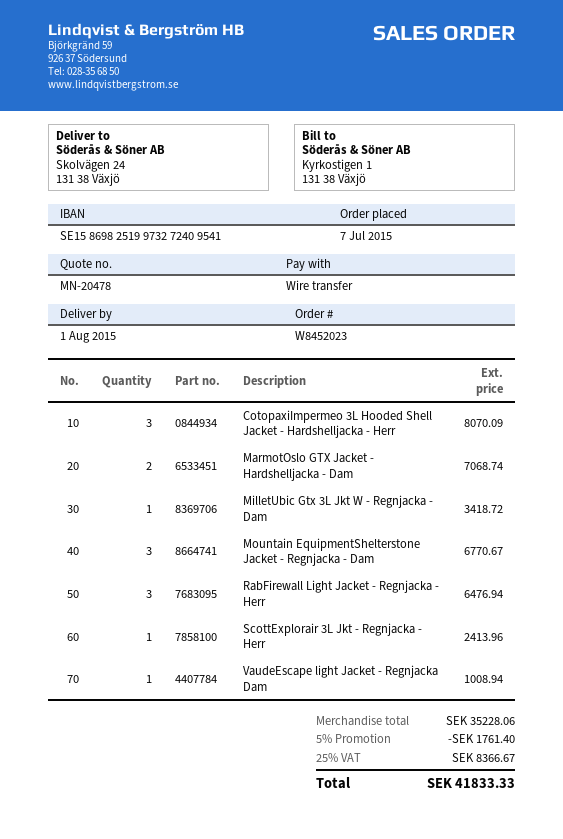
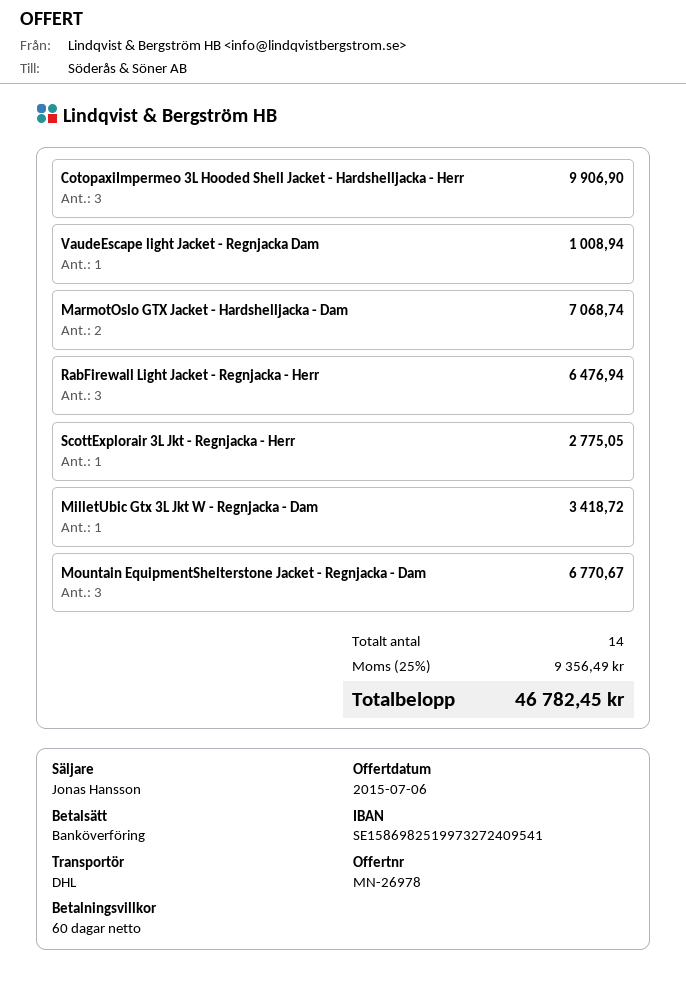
quote number: MN-20478 -> MN-26978
CotopaxiImpermeo 3L Hooded Shell Jacket - Hardshelljacka - Herr: 3 for 8070.09 -> 3 for 9906.90
ScottExplorair 3L Jkt - Regnjacka - Herr: 1 for 2413.96 -> 1 for 2775.05
discount: 5% = 1761.40 -> none
tax: 25% = 8366.67 -> 25% = 9356.49
total: 41833.33 -> 46782.45

